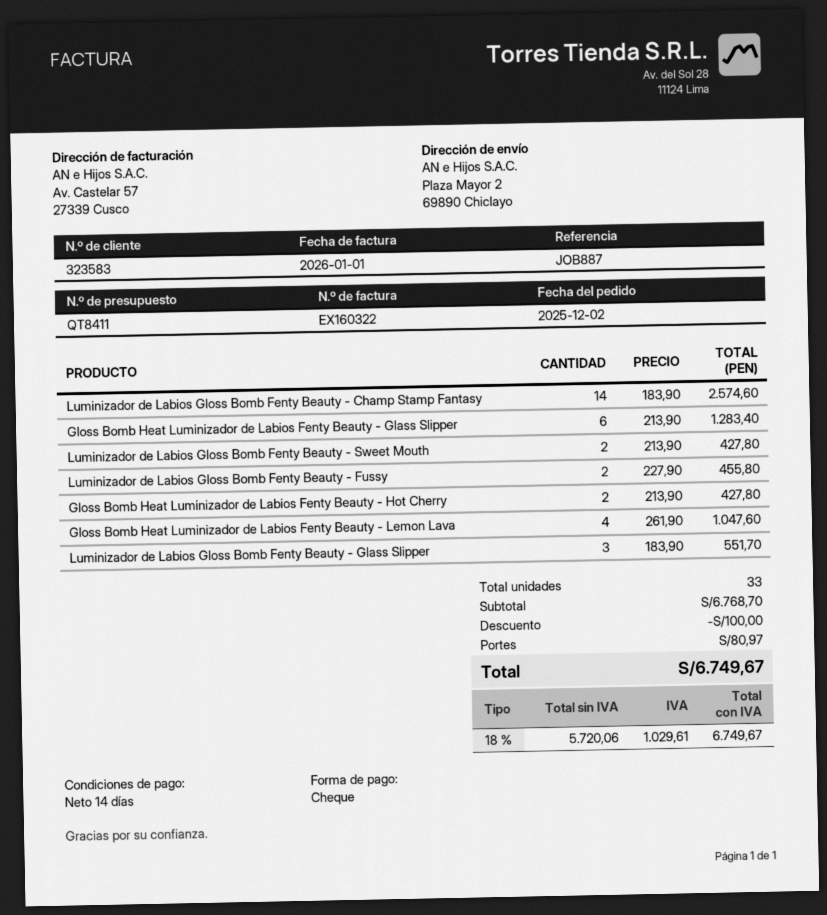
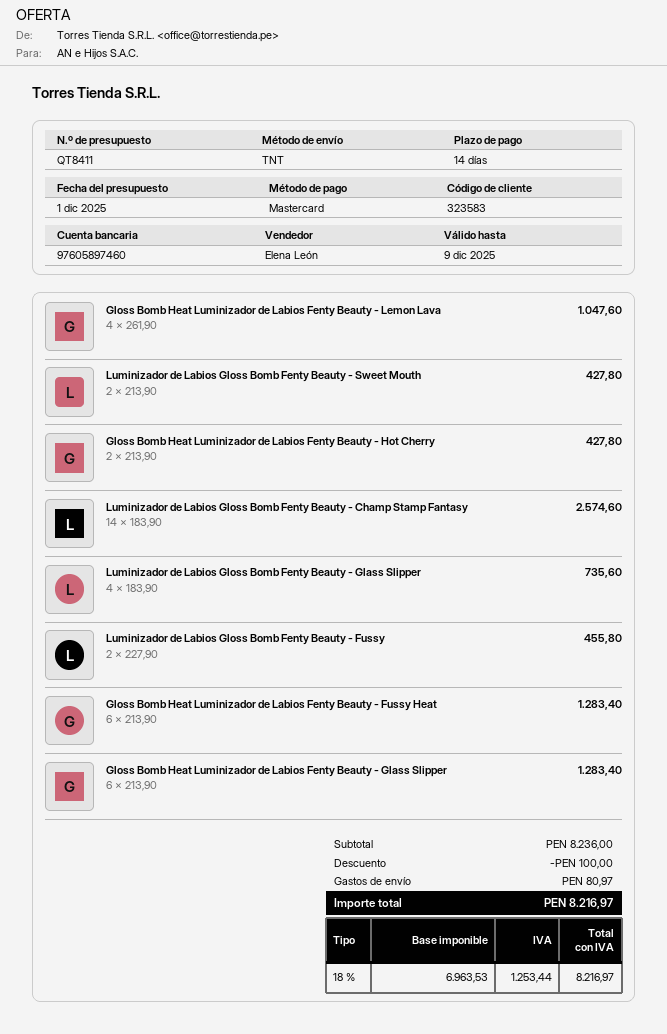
payment method: cheque -> Mastercard
Luminizador de Labios Gloss Bomb Fenty Beauty - Glass Slipper: 3 x 183.90 = 551.70 -> 4 x 183.90 = 735.60
Gloss Bomb Heat Luminizador de Labios Fenty Beauty - Fussy Heat: none -> 6 x 213.90 = 1283.40
subtotal: 6768.70 -> 8236.00
net: 5720.06 -> 6963.53
tax: 18% = 1029.61 -> 18% = 1253.44
total: 6749.67 -> 8216.97

